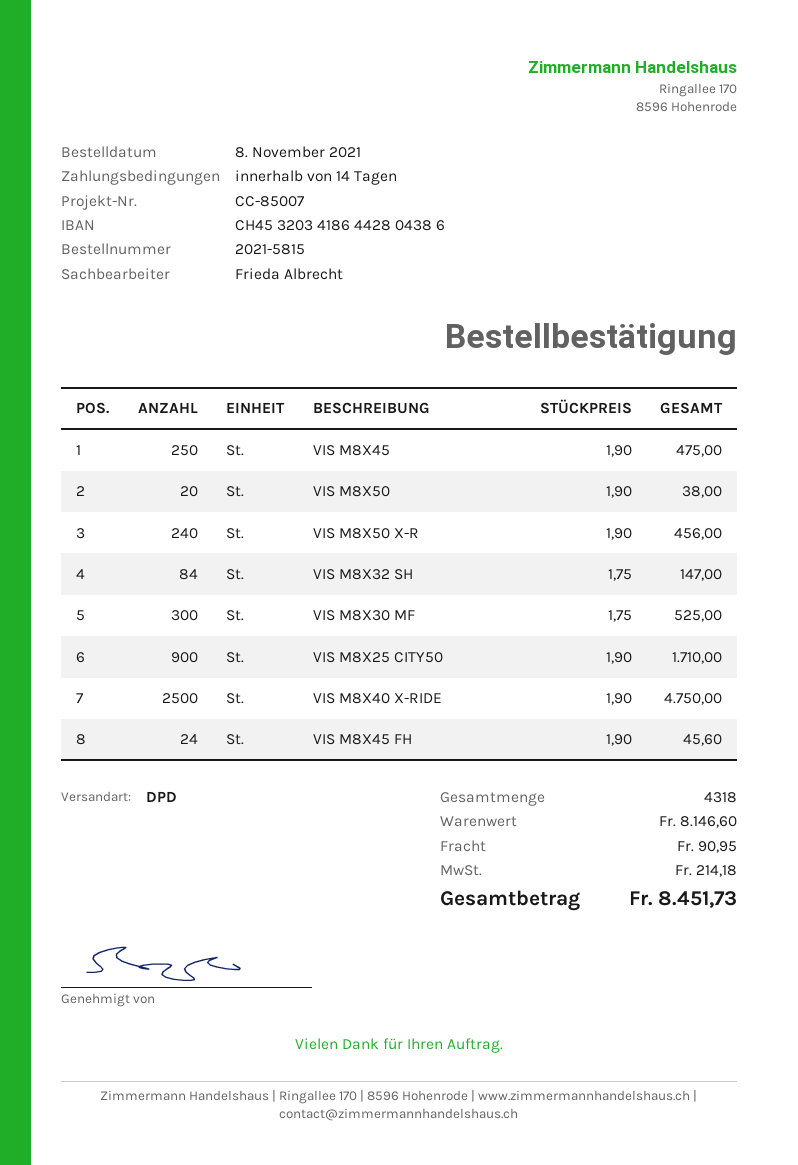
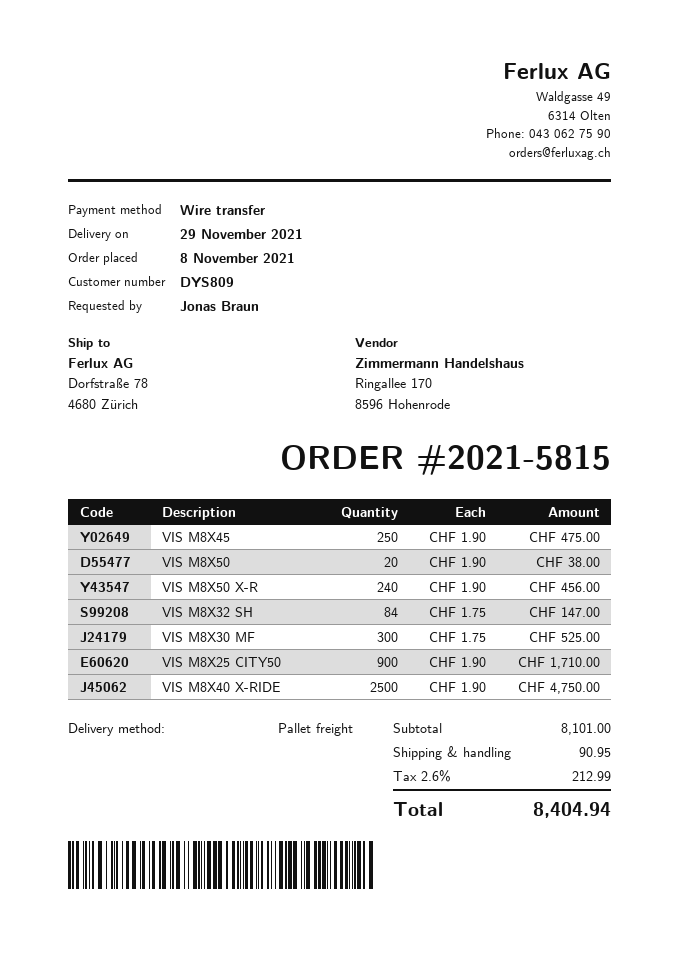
shipping method: DPD -> pallet freight
VIS M8X45 FH: 24 x 1.90 = 45.60 -> none
subtotal: 8146.60 -> 8101.00
tax: 214.18 -> 212.99
total: 8451.73 -> 8404.94

